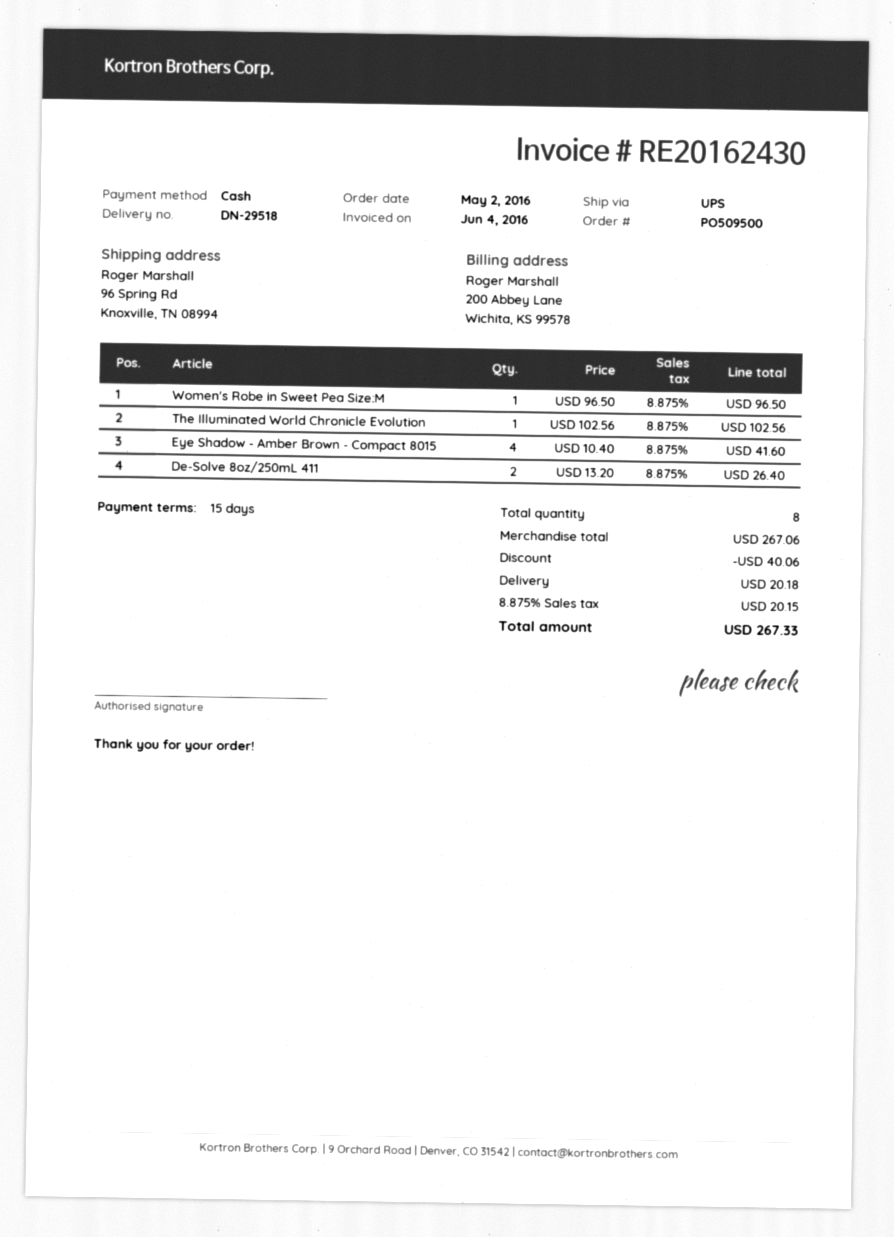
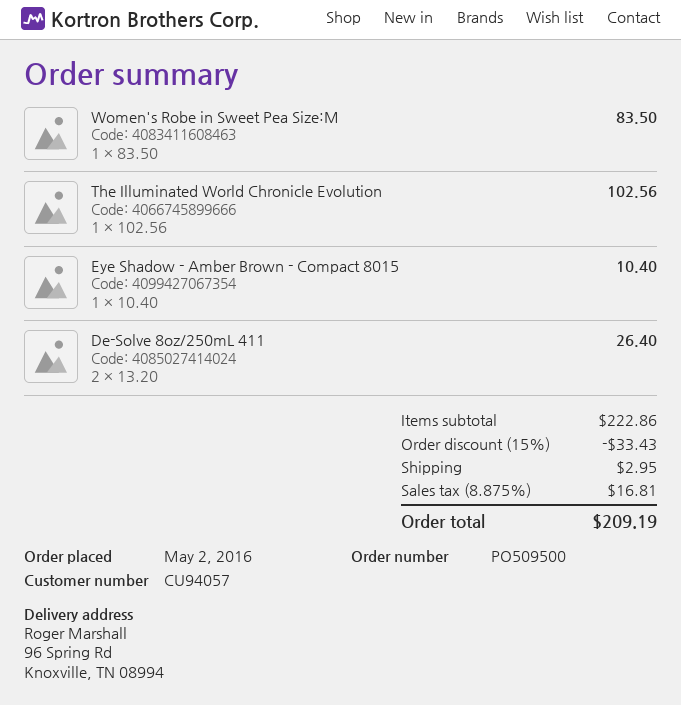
Women's Robe in Sweet Pea Size:M: 1 x 96.50 = 96.50 -> 1 x 83.50 = 83.50
Eye Shadow - Amber Brown - Compact 8015: 4 x 10.40 = 41.60 -> 1 x 10.40 = 10.40
subtotal: 267.06 -> 222.86
discount: 40.06 -> 33.43
shipping: 20.18 -> 2.95
tax: 8.875% = 20.15 -> 8.875% = 16.81
total: 267.33 -> 209.19

